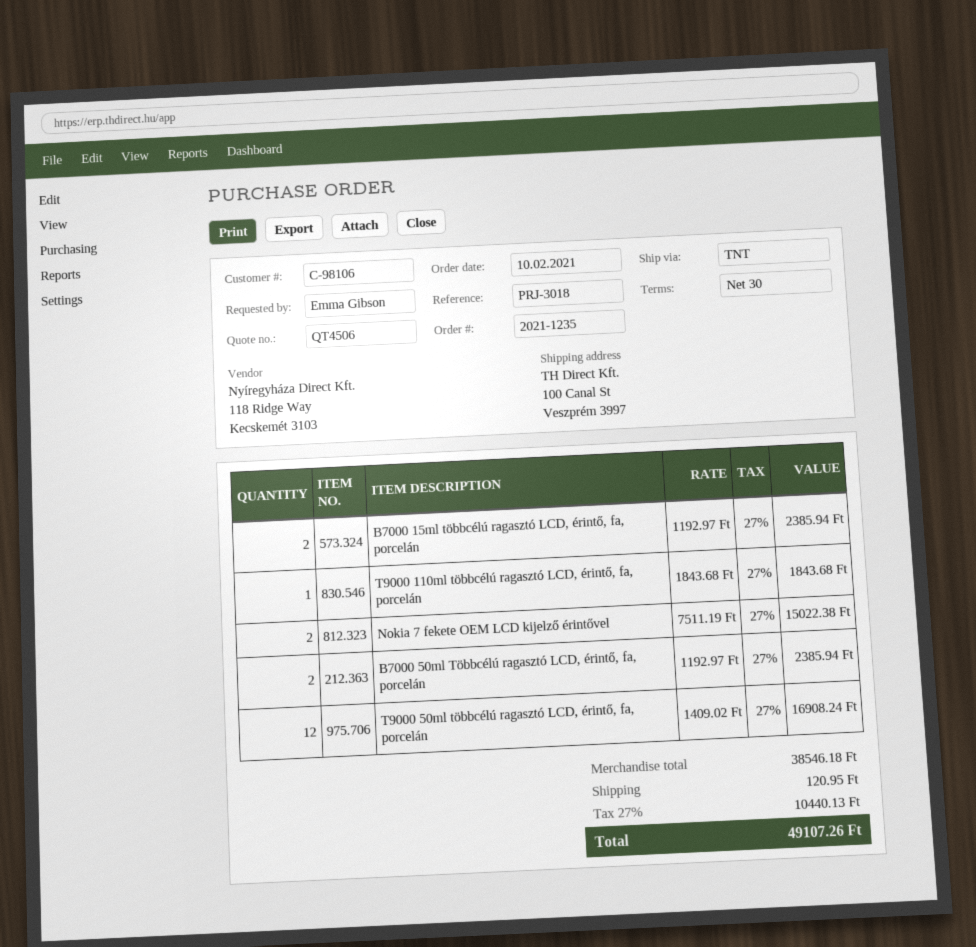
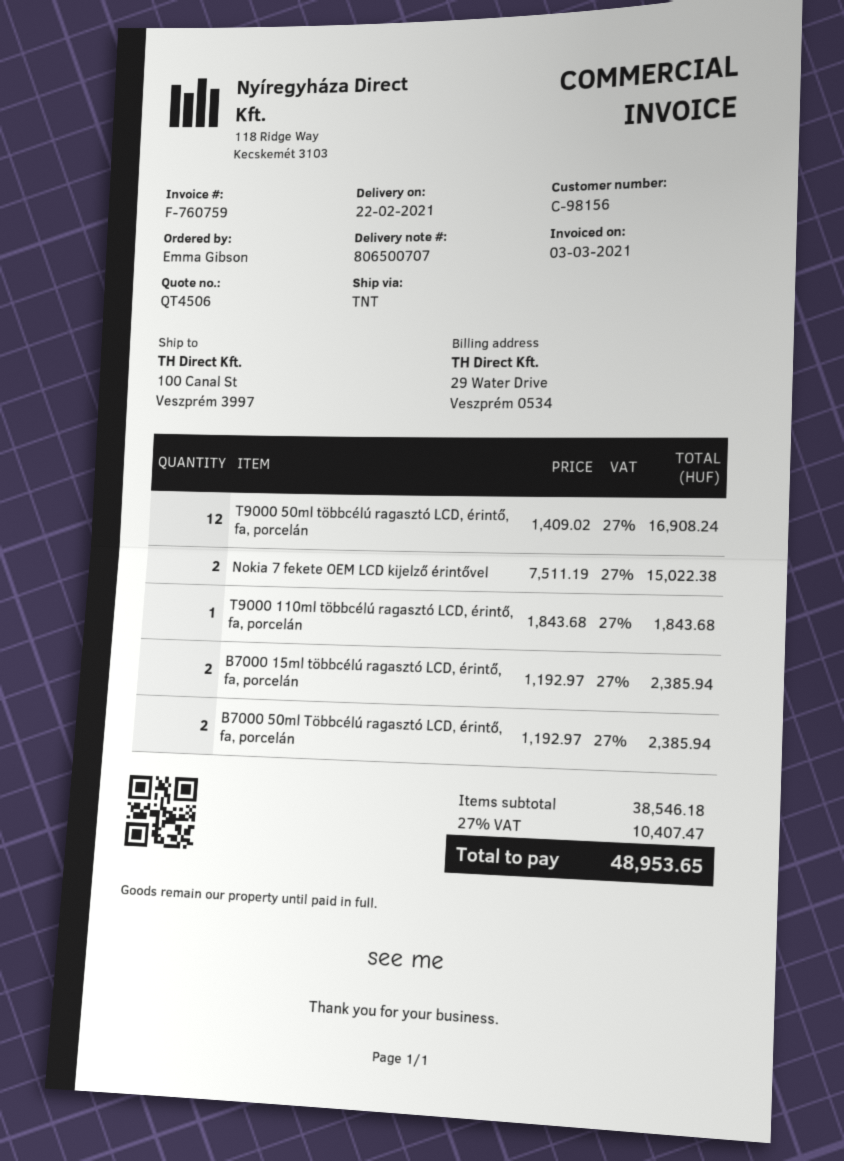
customer number: C-98106 -> C-98156
shipping: 120.95 -> none
tax: 27% = 10440.13 -> 27% = 10407.47
total: 49107.26 -> 48953.65

